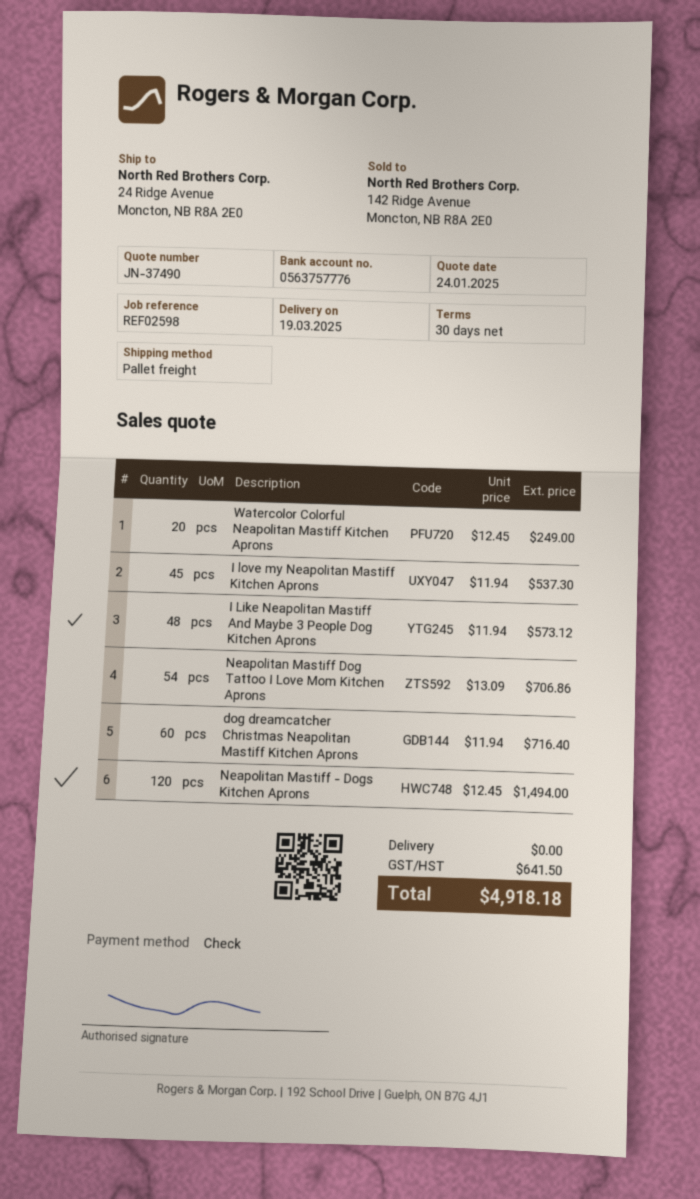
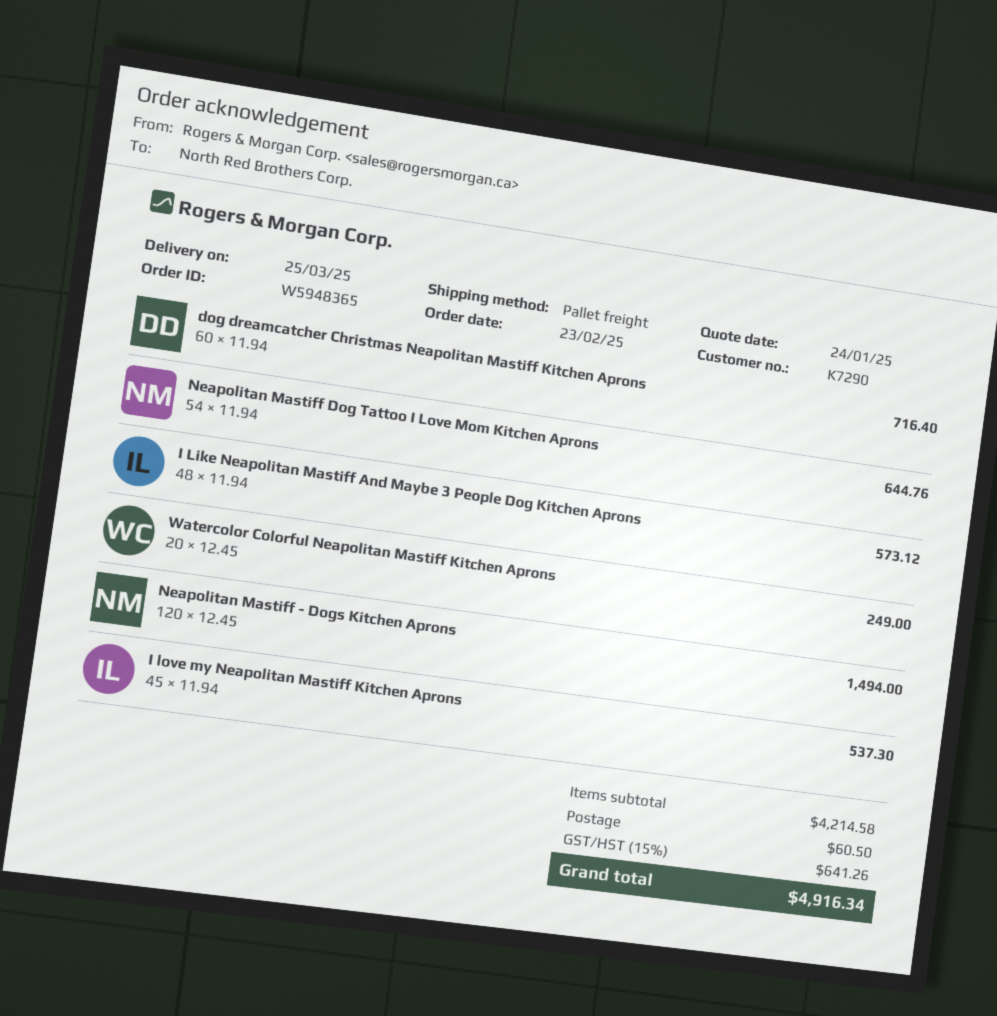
delivery date: 2025-03-19 -> 2025-03-25
Neapolitan Mastiff Dog Tattoo I Love Mom Kitchen Aprons: 54 x 13.09 = 706.86 -> 54 x 11.94 = 644.76
shipping: 0.00 -> 60.50
tax: 641.50 -> 641.26
total: 4918.18 -> 4916.34

